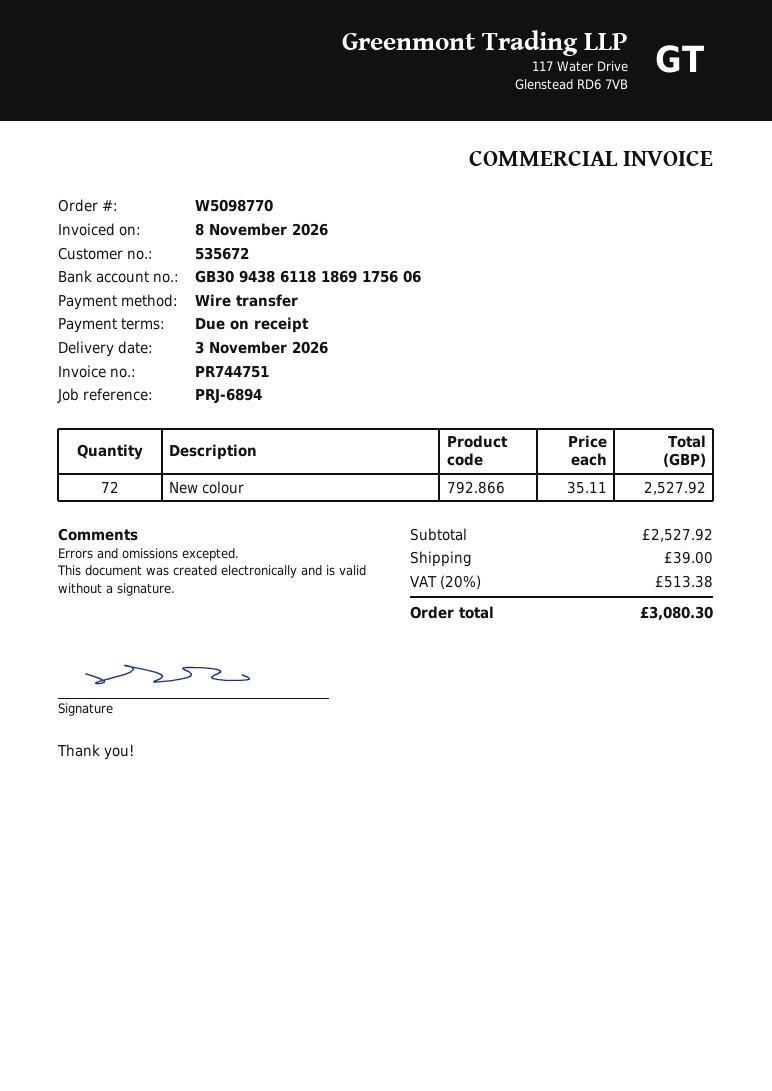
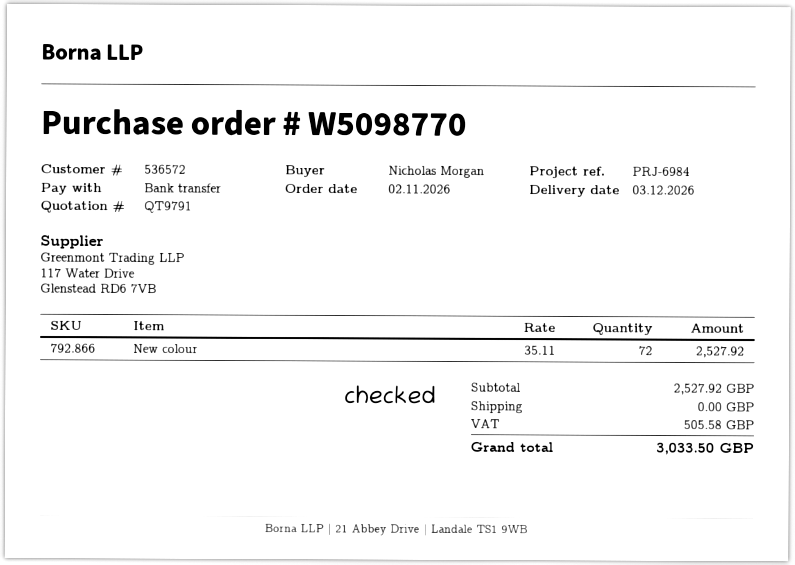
delivery date: 2026-11-03 -> 2026-12-03
customer number: 535672 -> 536572
reference: PRJ-6894 -> PRJ-6984
shipping: 39.00 -> 0.00
tax: 513.38 -> 505.58
total: 3080.30 -> 3033.50

